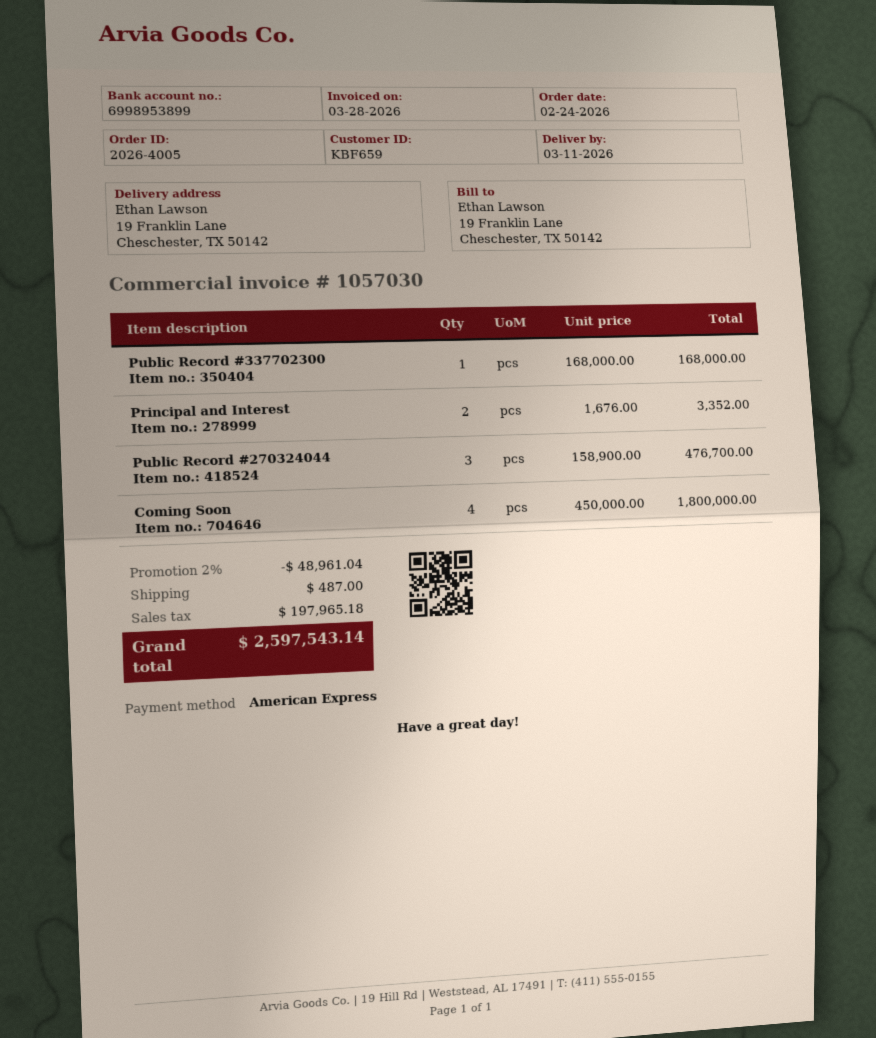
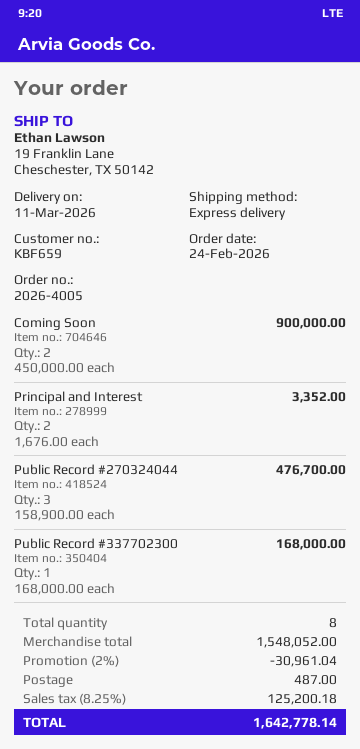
Coming Soon: 4 x 450000.00 = 1800000.00 -> 2 x 450000.00 = 900000.00
discount: 2% = 48961.04 -> 2% = 30961.04
tax: 197965.18 -> 125200.18
total: 2597543.14 -> 1642778.14

